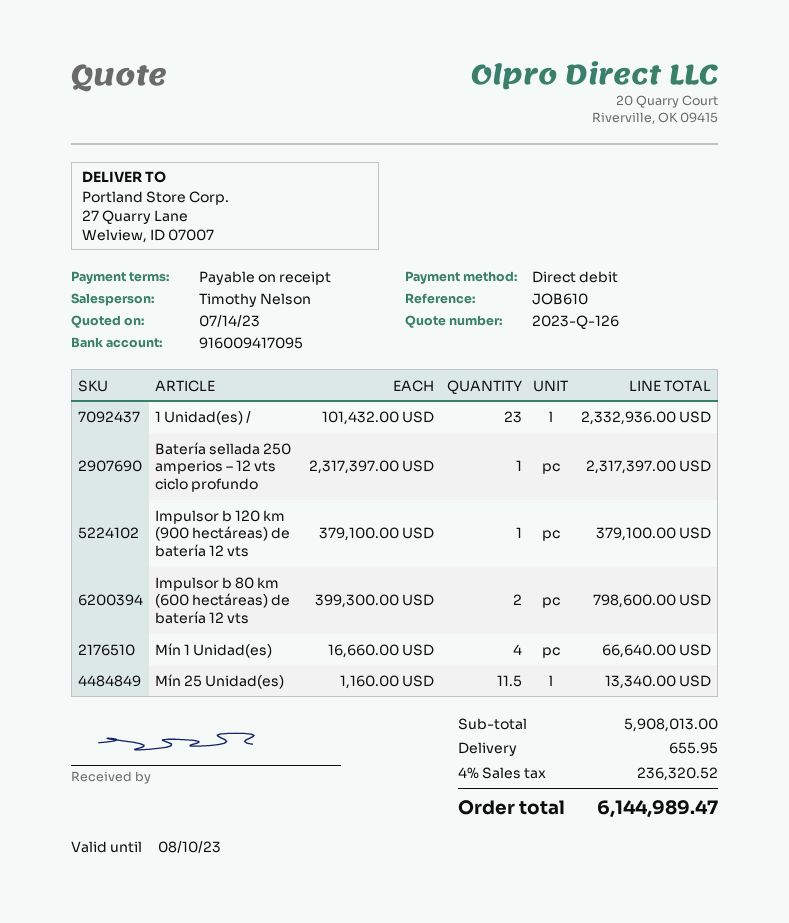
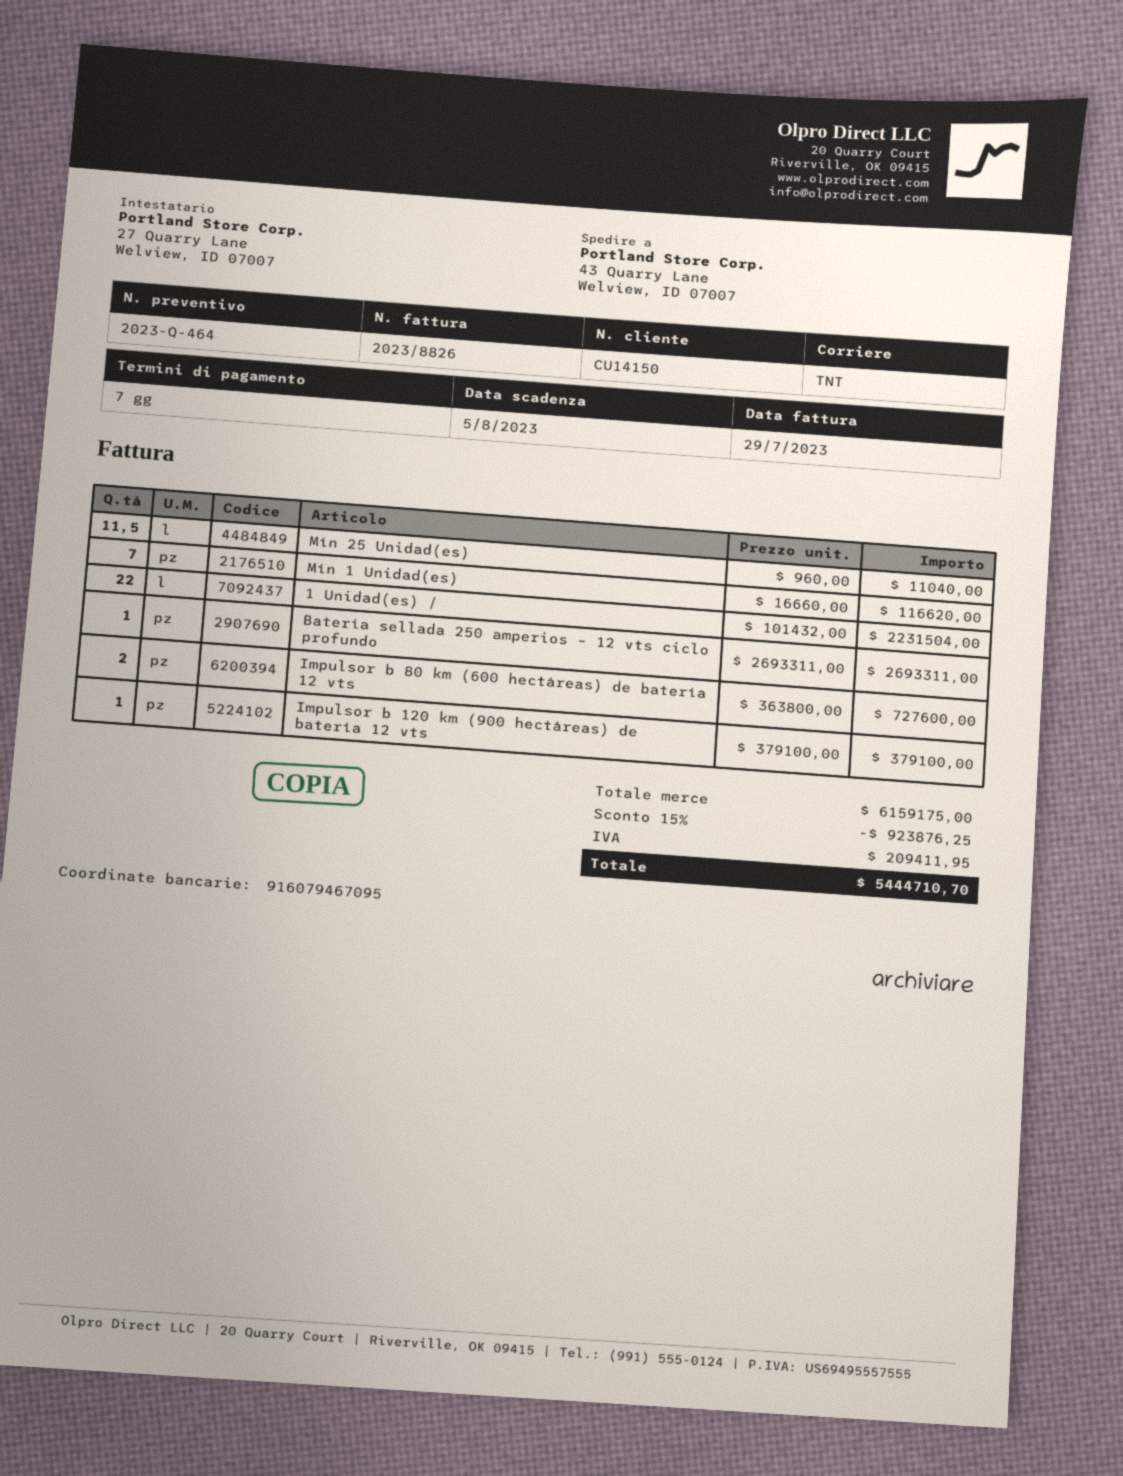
quote number: 2023-Q-126 -> 2023-Q-464
payment terms: on receipt -> 7 days
bank account: 916009417095 -> 916079467095
ship to: 27 Quarry Lane, Welview, ID 07007 -> 43 Quarry Lane, Welview, ID 07007
1 Unidad(es) /: 23 x 101432.00 = 2332936.00 -> 22 x 101432.00 = 2231504.00
Batería sellada 250 amperios – 12 vts ciclo profundo: 1 x 2317397.00 = 2317397.00 -> 1 x 2693311.00 = 2693311.00
Impulsor b 80 km (600 hectáreas) de batería 12 vts: 2 x 399300.00 = 798600.00 -> 2 x 363800.00 = 727600.00
Mín 1 Unidad(es): 4 x 16660.00 = 66640.00 -> 7 x 16660.00 = 116620.00
Mín 25 Unidad(es): 11.5 x 1160.00 = 13340.00 -> 11.5 x 960.00 = 11040.00
subtotal: 5908013.00 -> 6159175.00
discount: none -> 15% = 923876.25
shipping: 655.95 -> none
tax: 236320.52 -> 209411.95
total: 6144989.47 -> 5444710.70

